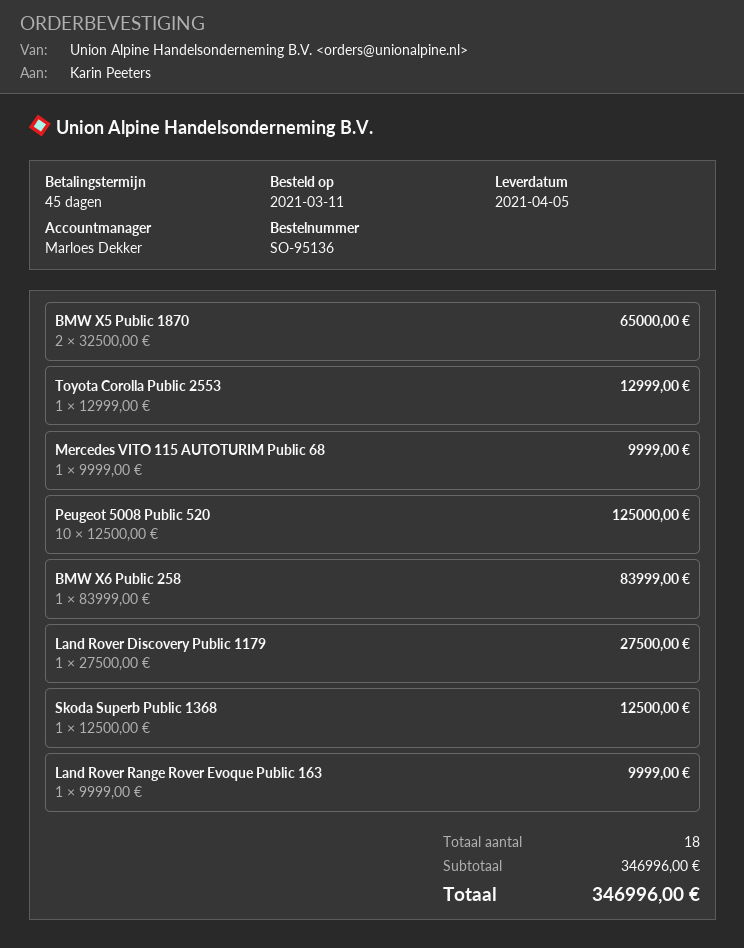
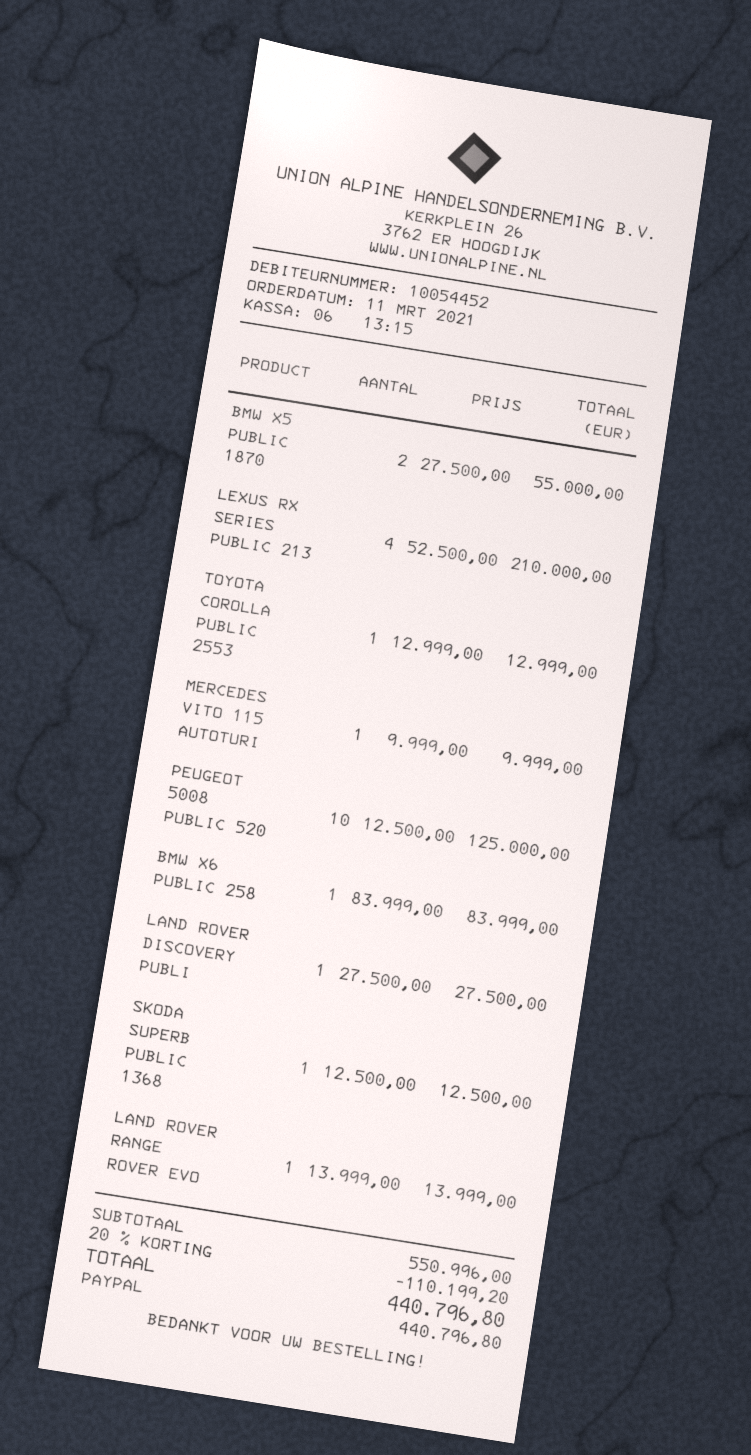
BMW X5 Public 1870: 2 x 32500.00 = 65000.00 -> 2 x 27500.00 = 55000.00
Land Rover Range Rover Evoque Public 163: 1 x 9999.00 = 9999.00 -> 1 x 13999.00 = 13999.00
LEXUS RX SERIES PUBLIC 213: none -> 4 x 52500.00 = 210000.00
subtotal: 346996.00 -> 550996.00
discount: none -> 20% = 110199.20
total: 346996.00 -> 440796.80

